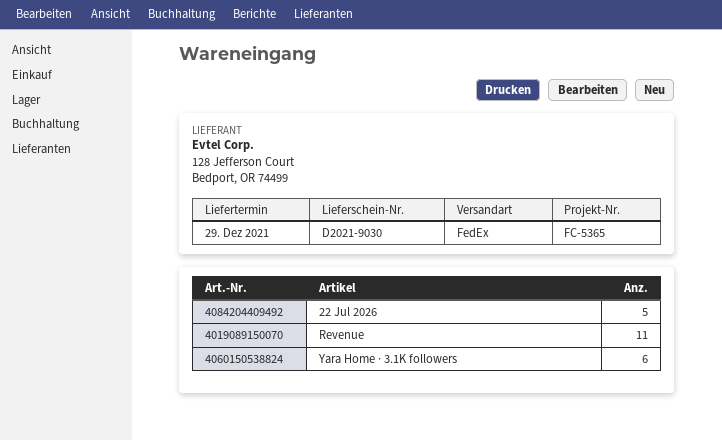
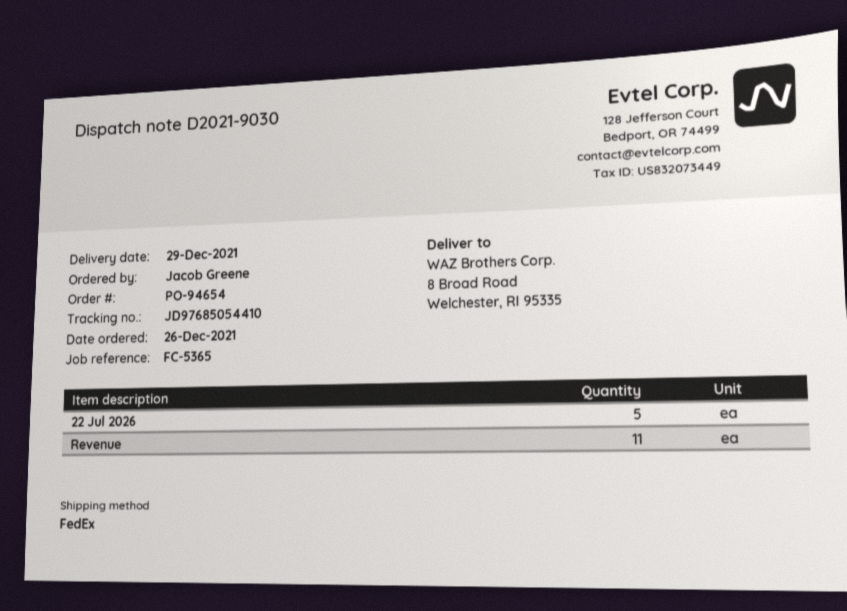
Yara Home · 3.1K followers: 6 -> none

